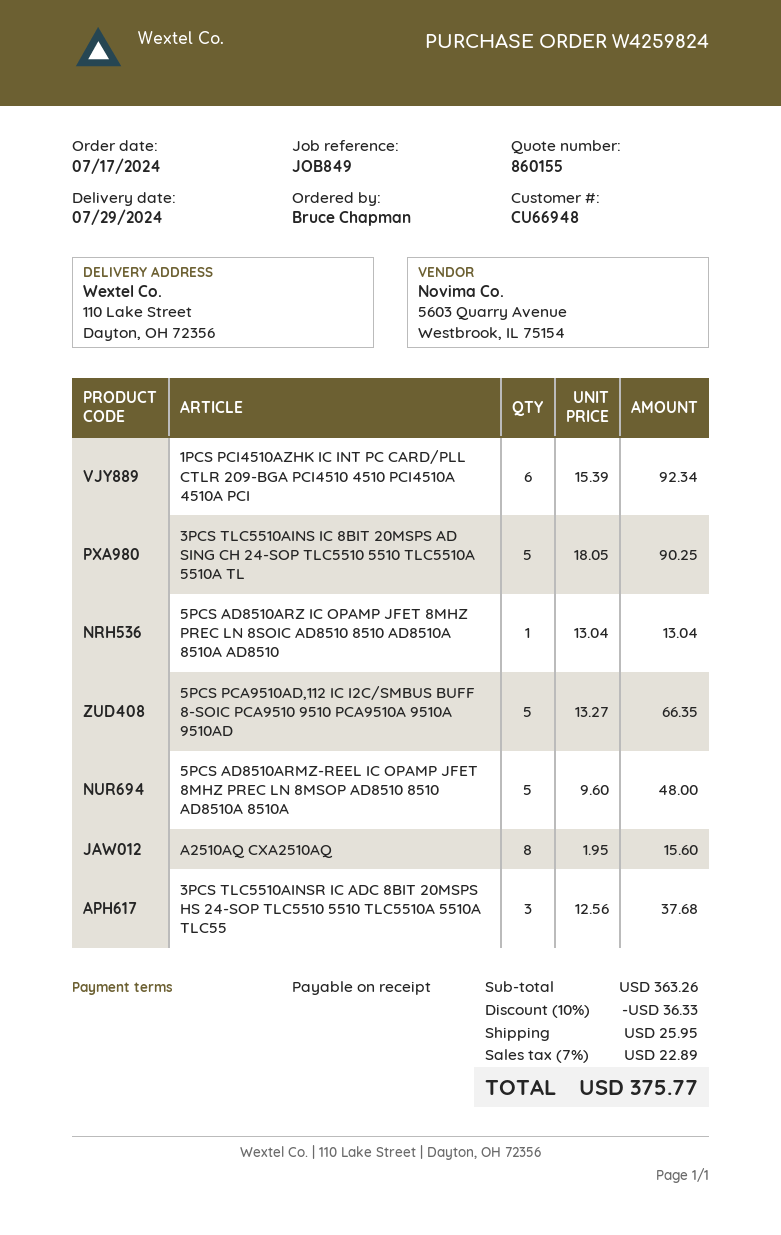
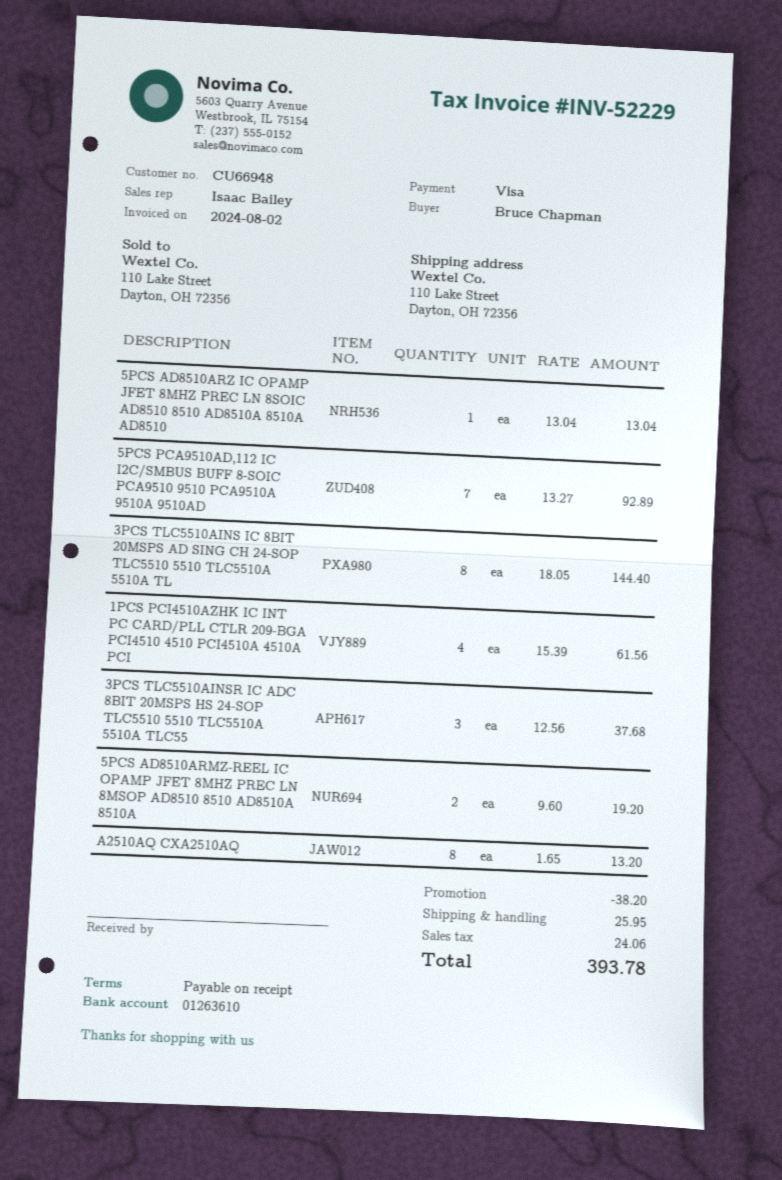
1PCS PCI4510AZHK IC INT PC CARD/PLL CTLR 209-BGA PCI4510 4510 PCI4510A 4510A PCI: 6 x 15.39 = 92.34 -> 4 x 15.39 = 61.56
3PCS TLC5510AINS IC 8BIT 20MSPS AD SING CH 24-SOP TLC5510 5510 TLC5510A 5510A TL: 5 x 18.05 = 90.25 -> 8 x 18.05 = 144.40
5PCS PCA9510AD,112 IC I2C/SMBUS BUFF 8-SOIC PCA9510 9510 PCA9510A 9510A 9510AD: 5 x 13.27 = 66.35 -> 7 x 13.27 = 92.89
5PCS AD8510ARMZ-REEL IC OPAMP JFET 8MHZ PREC LN 8MSOP AD8510 8510 AD8510A 8510A: 5 x 9.60 = 48.00 -> 2 x 9.60 = 19.20
A2510AQ CXA2510AQ: 8 x 1.95 = 15.60 -> 8 x 1.65 = 13.20
discount: 36.33 -> 38.20
tax: 22.89 -> 24.06
total: 375.77 -> 393.78

